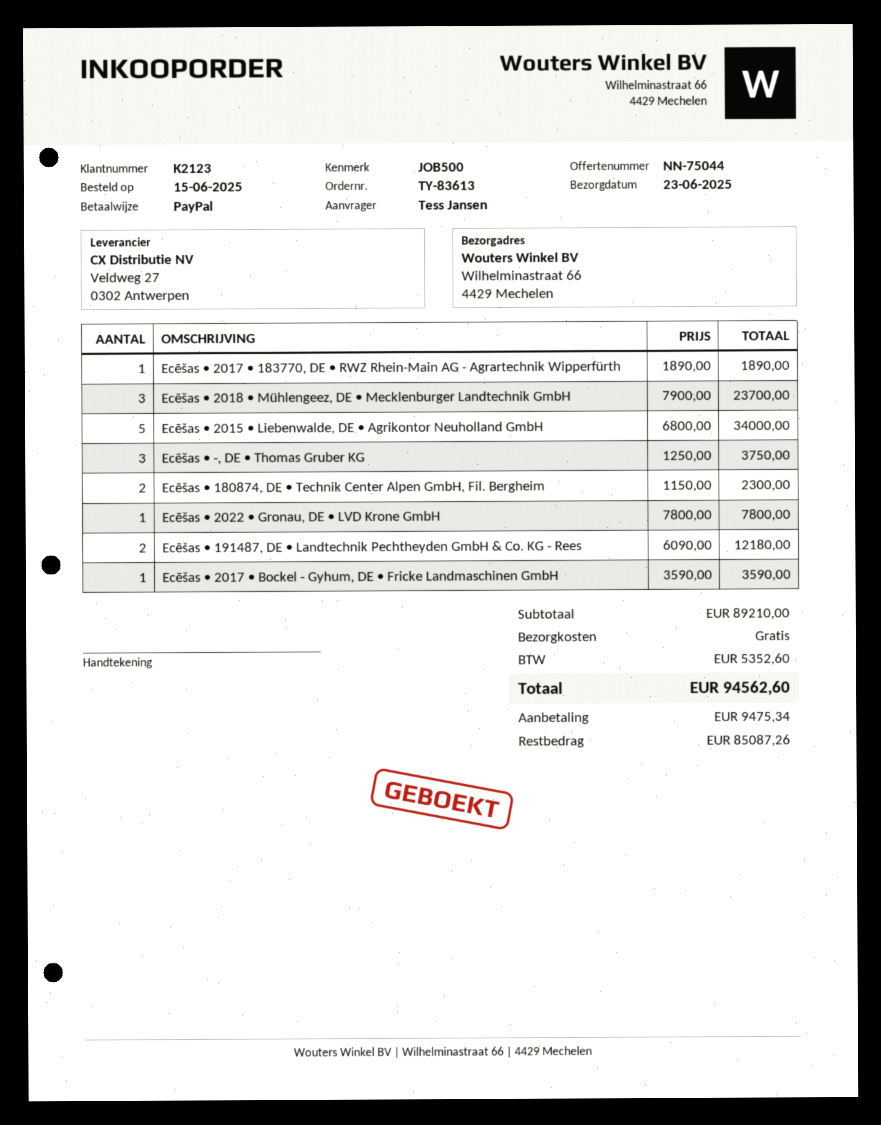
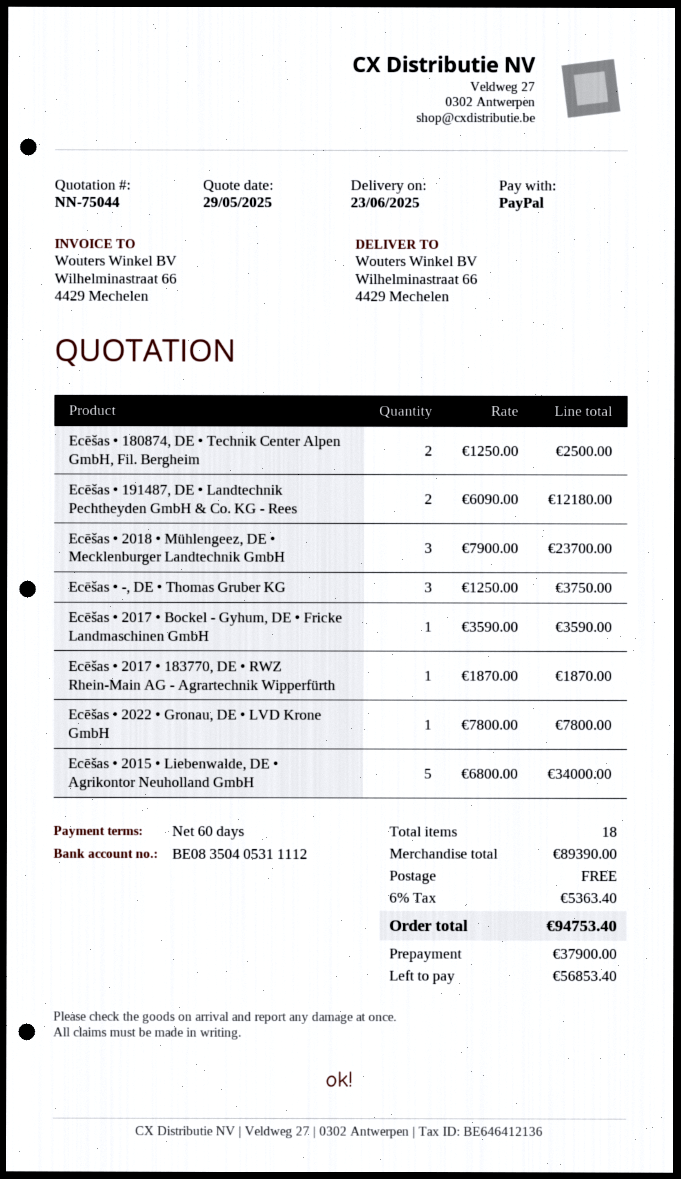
Ecēšas • 2017 • 183770, DE • RWZ Rhein-Main AG - Agrartechnik Wipperfürth: 1 x 1890.00 = 1890.00 -> 1 x 1870.00 = 1870.00
Ecēšas • 180874, DE • Technik Center Alpen GmbH, Fil. Bergheim: 2 x 1150.00 = 2300.00 -> 2 x 1250.00 = 2500.00
subtotal: 89210.00 -> 89390.00
tax: 5352.60 -> 5363.40
total: 94562.60 -> 94753.40
deposit: 9475.34 -> 37900.00
balance: 85087.26 -> 56853.40

